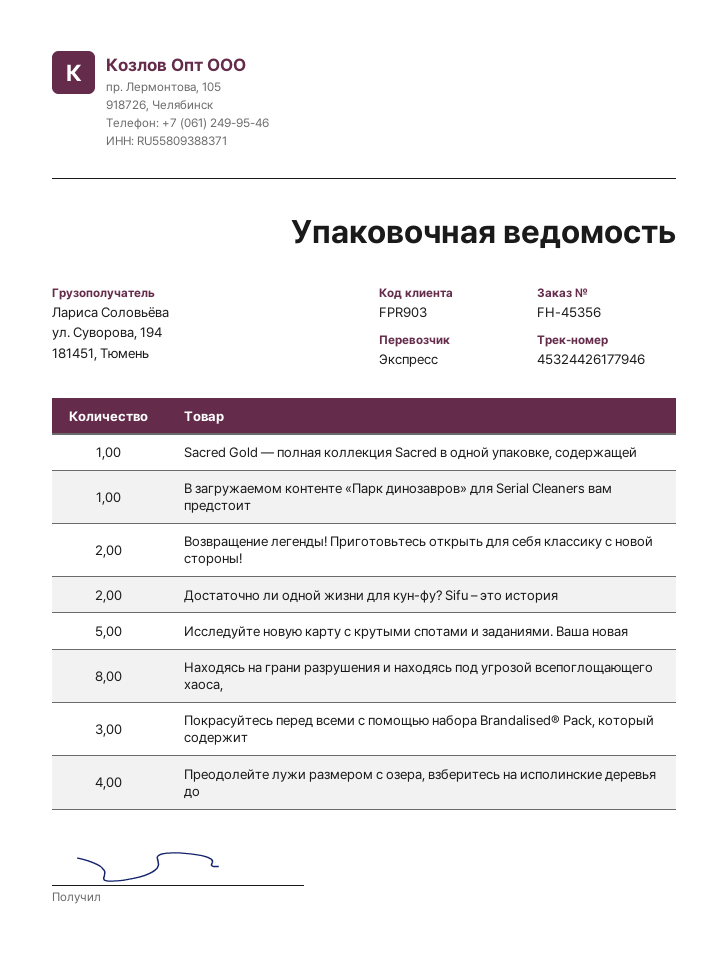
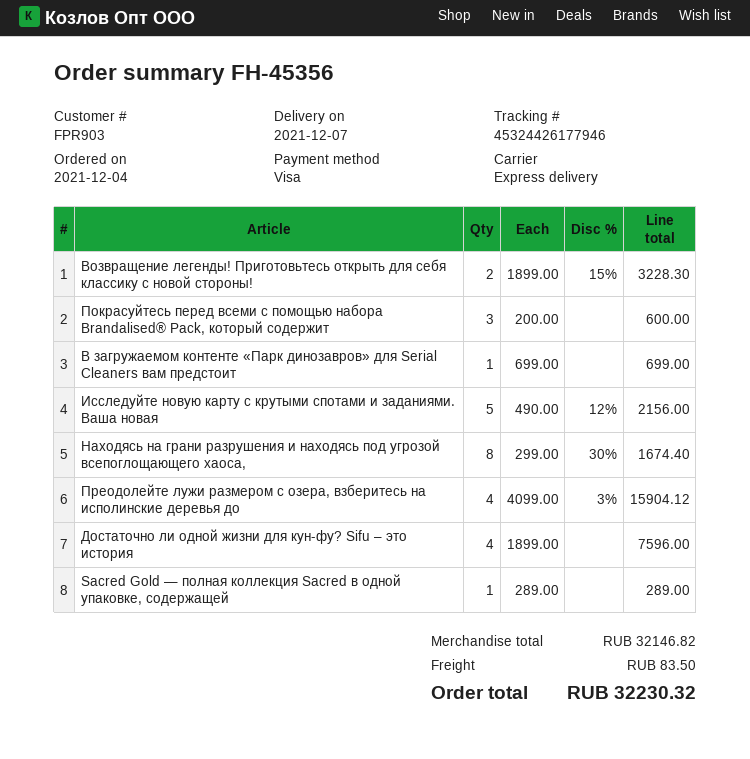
Достаточно ли одной жизни для кун-фу? Sifu – это история: 2 -> 4

